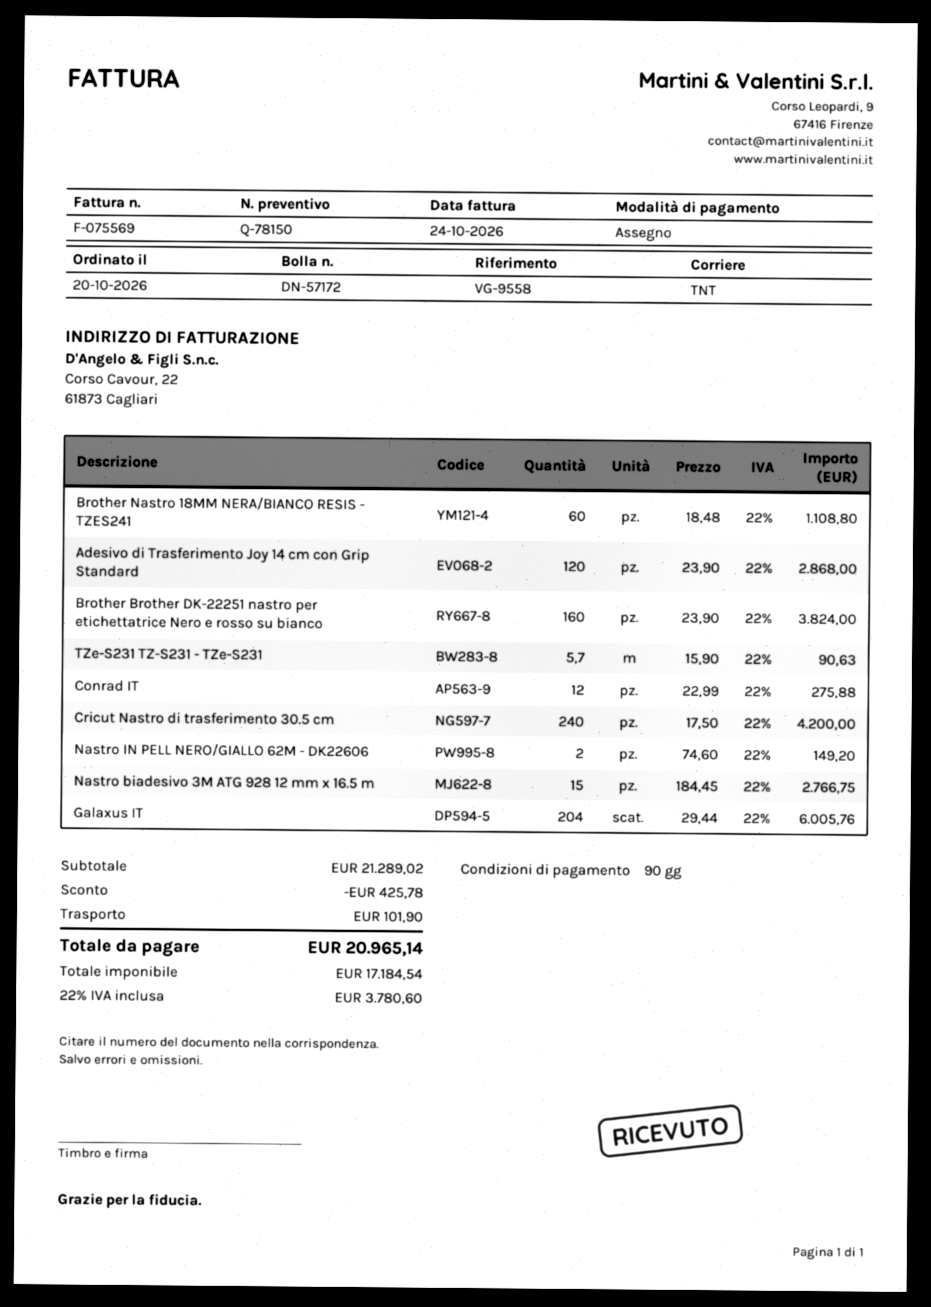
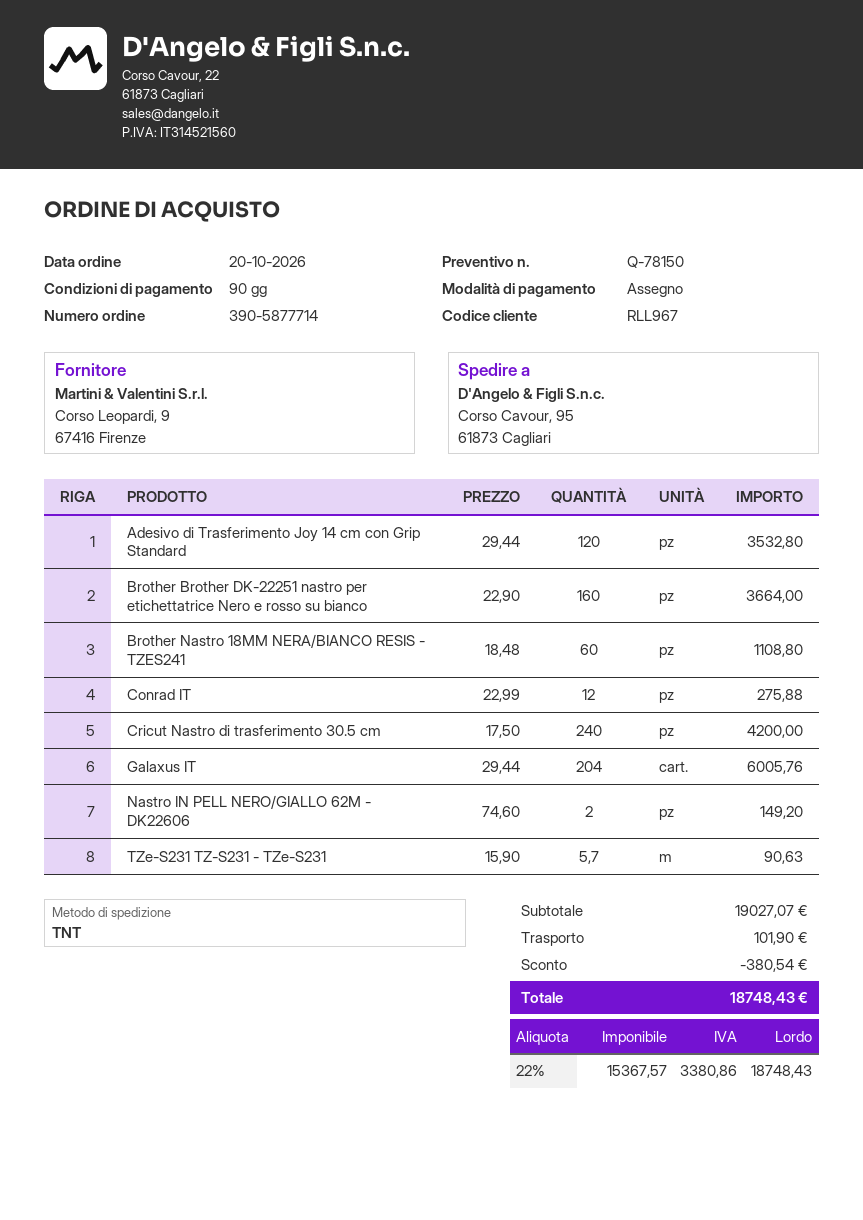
Adesivo di Trasferimento Joy 14 cm con Grip Standard: 120 x 23.90 = 2868.00 -> 120 x 29.44 = 3532.80
Brother Brother DK-22251 nastro per etichettatrice Nero e rosso su bianco: 160 x 23.90 = 3824.00 -> 160 x 22.90 = 3664.00
Nastro biadesivo 3M ATG 928 12 mm x 16.5 m: 15 x 184.45 = 2766.75 -> none
subtotal: 21289.02 -> 19027.07
discount: 425.78 -> 380.54
net: 17184.54 -> 15367.57
tax: 22% = 3780.60 -> 22% = 3380.86
total: 20965.14 -> 18748.43

